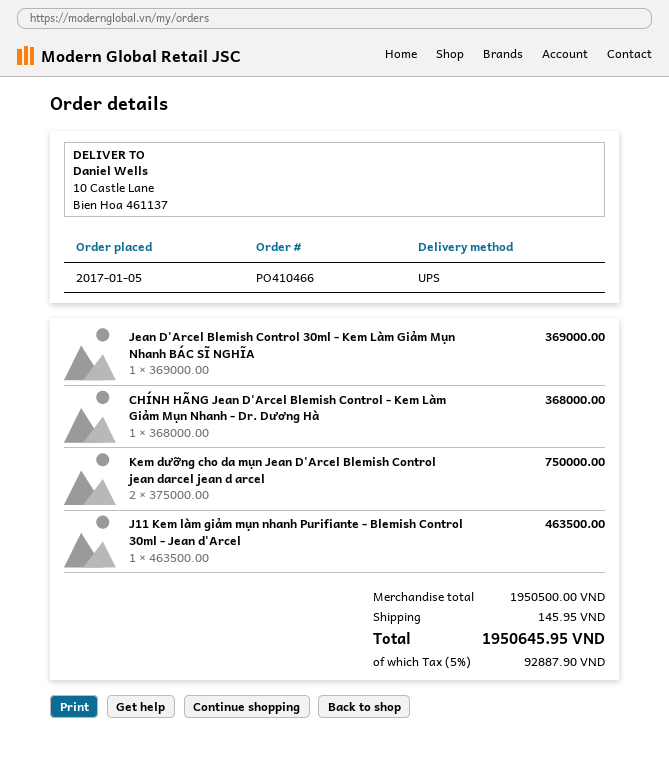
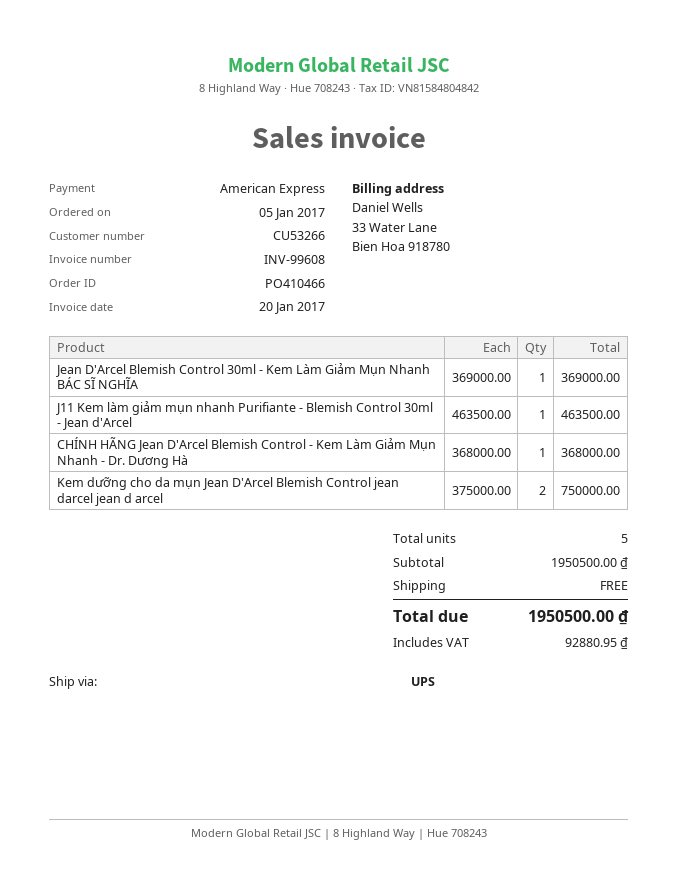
shipping: 145.95 -> 0.00
tax: 92887.90 -> 92880.95
total: 1950645.95 -> 1950500.00

